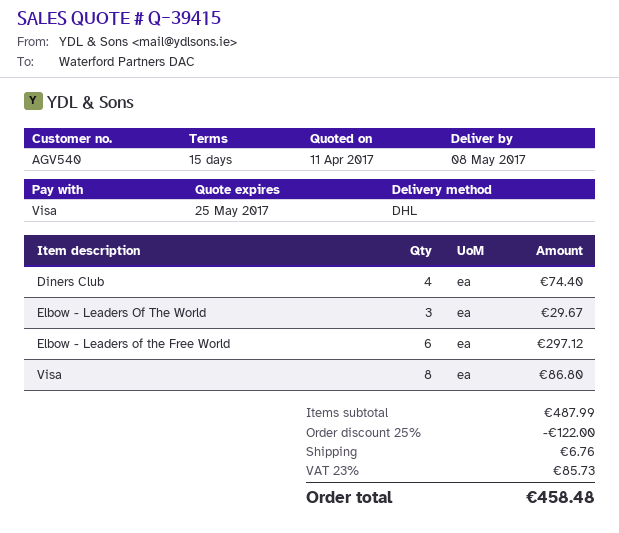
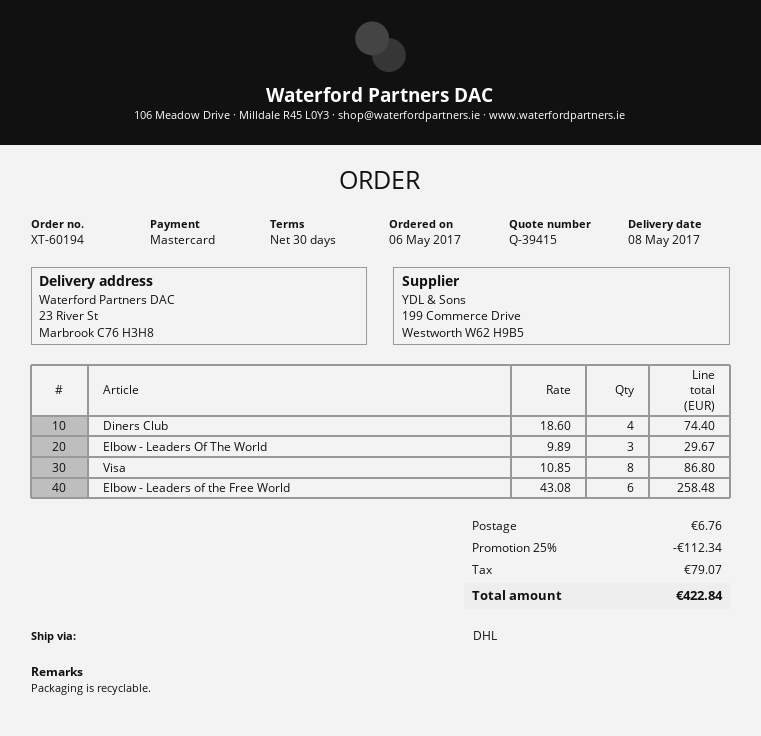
payment terms: 15 days -> 30 days
payment method: Visa -> Mastercard
Elbow - Leaders of the Free World: 6 for 297.12 -> 6 for 258.48
discount: 25% = 122.00 -> 25% = 112.34
tax: 85.73 -> 79.07
total: 458.48 -> 422.84

